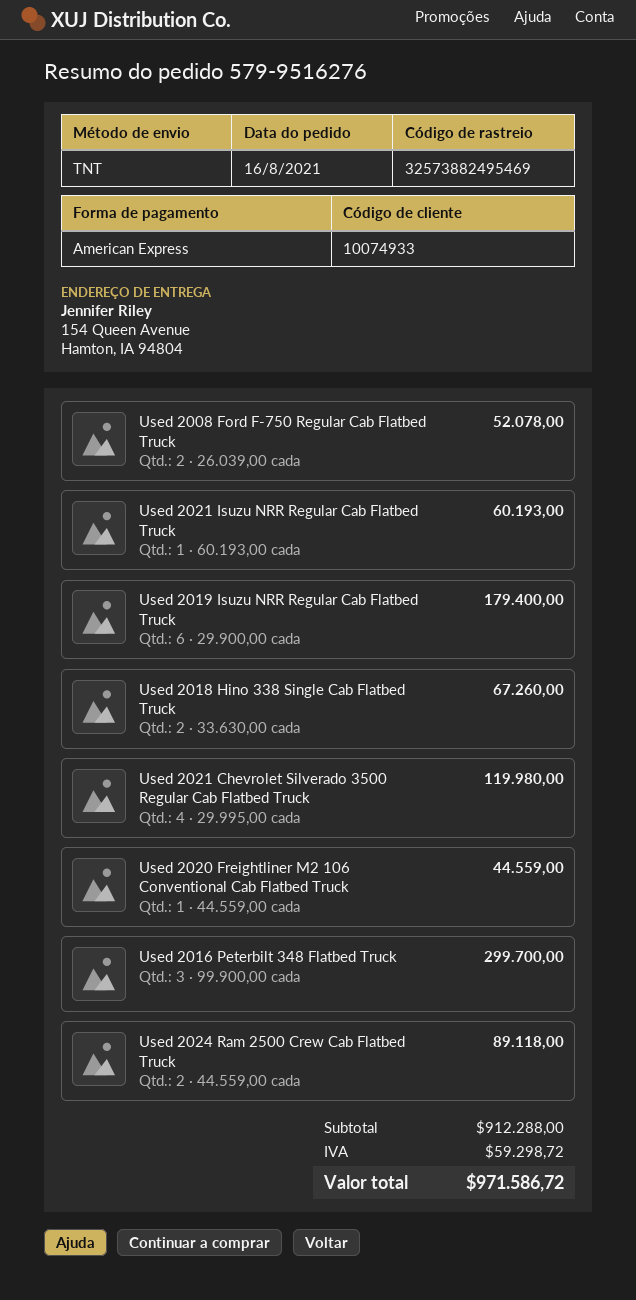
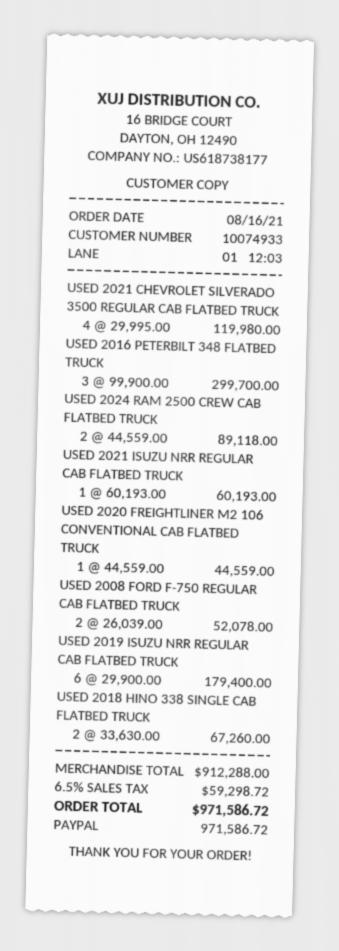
payment method: American Express -> PayPal

